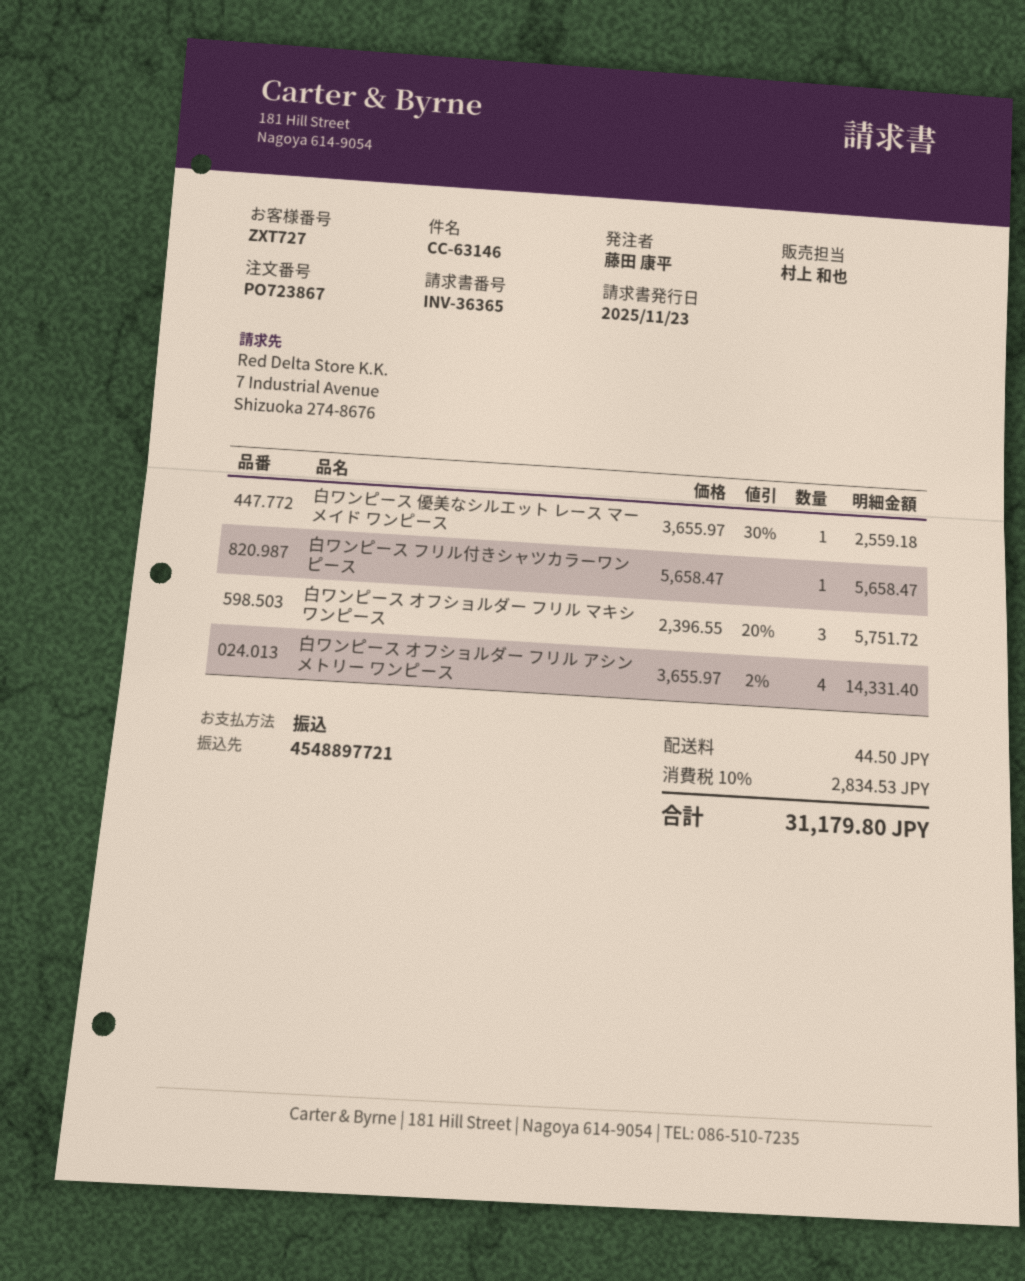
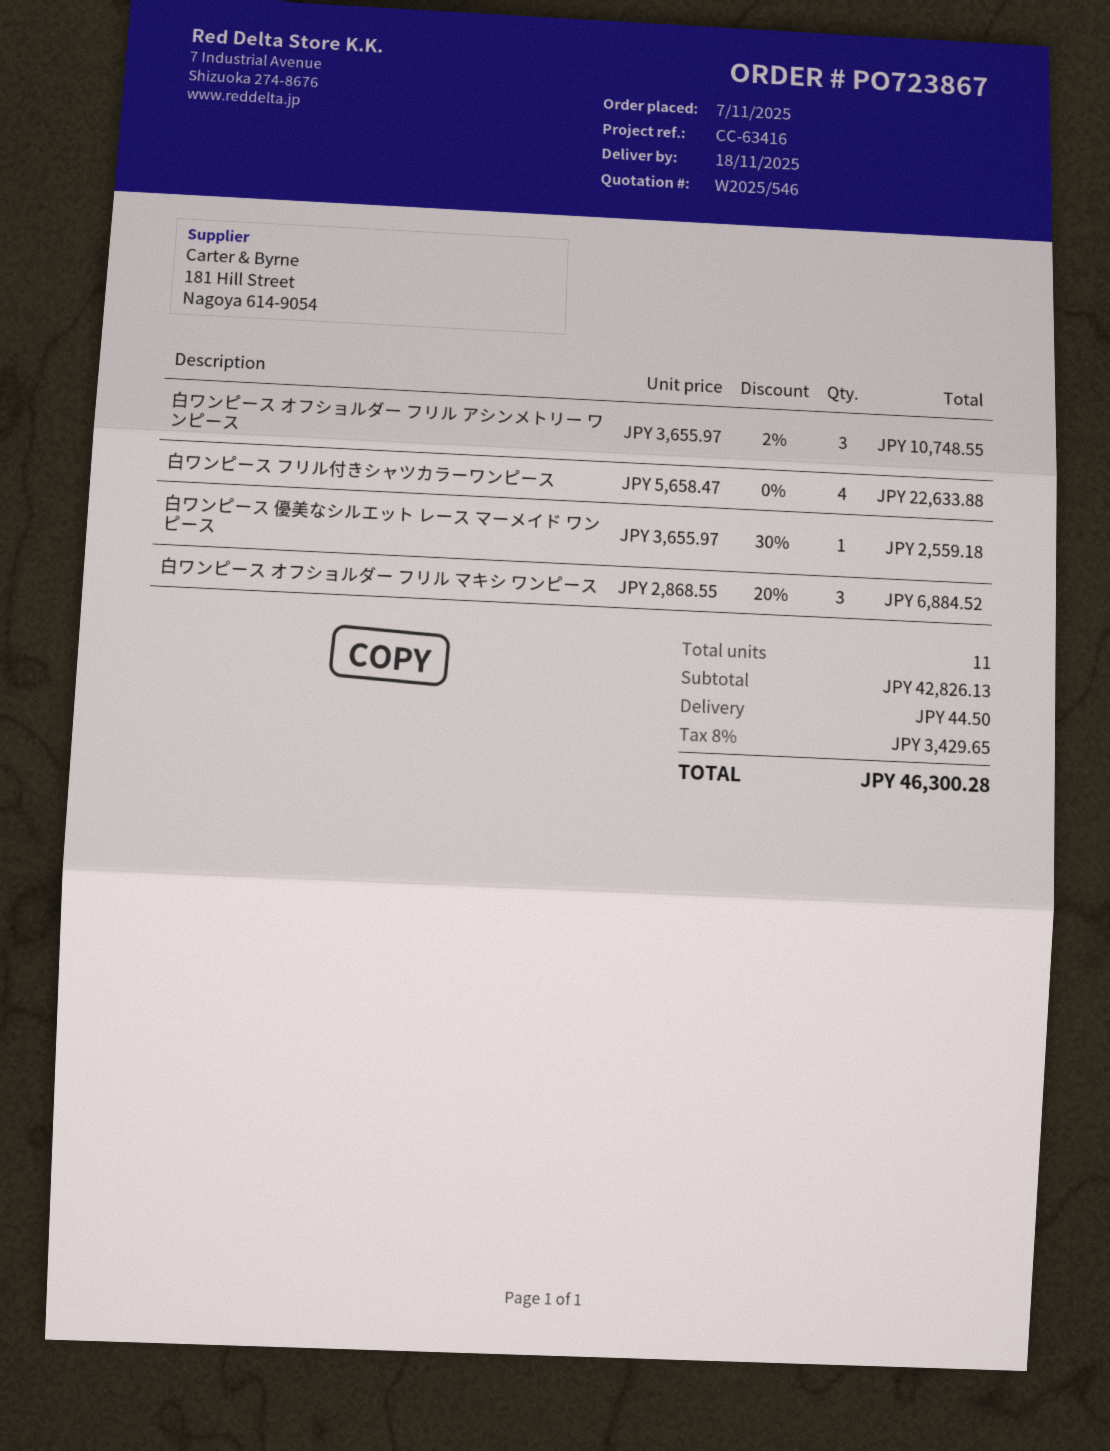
reference: CC-63146 -> CC-63416
白ワンピース フリル付きシャツカラーワンピース: 1 x 5658.47 = 5658.47 -> 4 x 5658.47 = 22633.88
白ワンピース オフショルダー フリル マキシ ワンピース: 3 x 2396.55 - 20% = 5751.72 -> 3 x 2868.55 - 20% = 6884.52
白ワンピース オフショルダー フリル アシンメトリー ワンピース: 4 x 3655.97 - 2% = 14331.40 -> 3 x 3655.97 - 2% = 10748.55
tax: 10% = 2834.53 -> 8% = 3429.65
total: 31179.80 -> 46300.28

